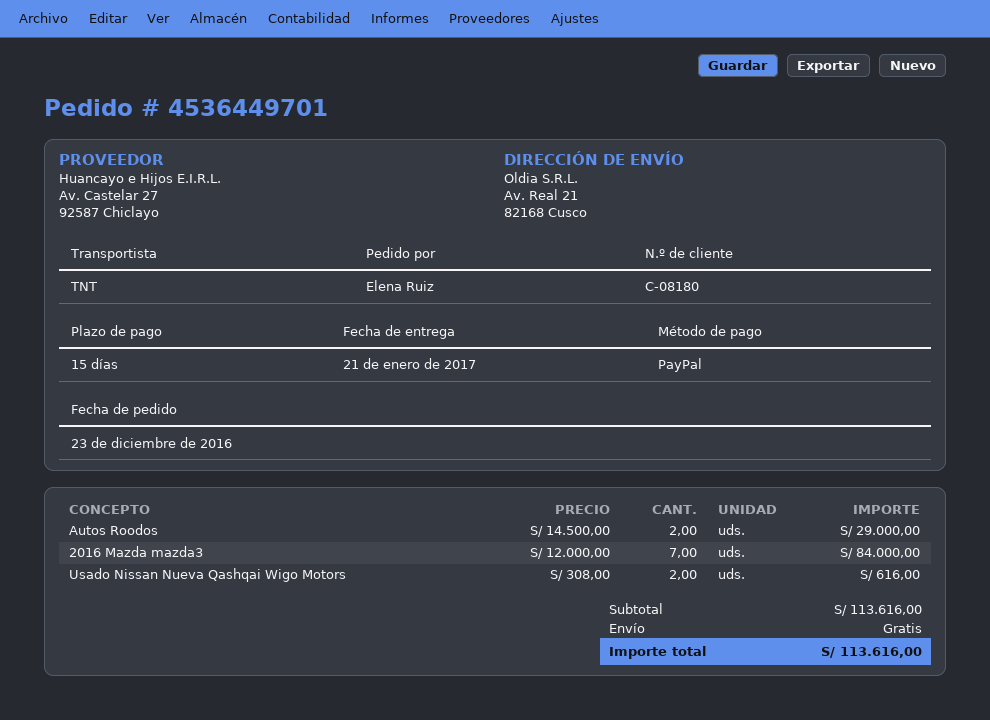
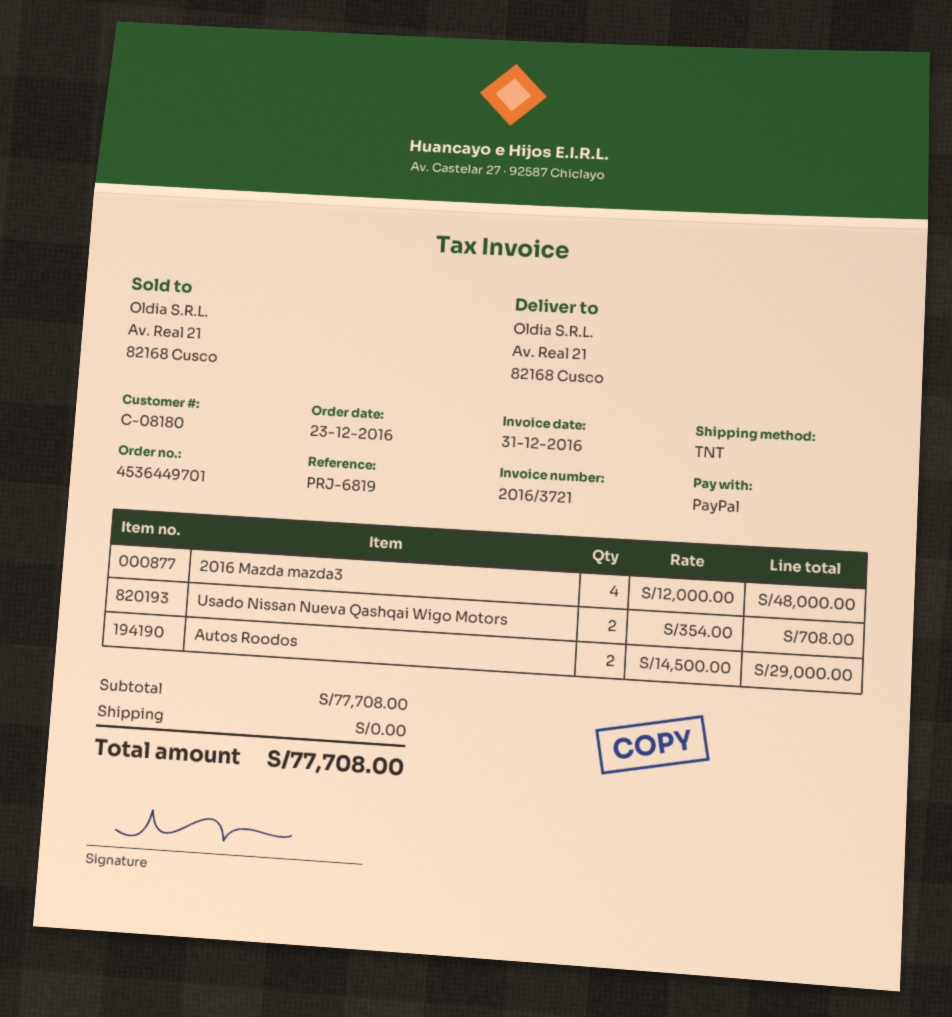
2016 Mazda mazda3: 7 x 12000.00 = 84000.00 -> 4 x 12000.00 = 48000.00
Usado Nissan Nueva Qashqai Wigo Motors: 2 x 308.00 = 616.00 -> 2 x 354.00 = 708.00
subtotal: 113616.00 -> 77708.00
total: 113616.00 -> 77708.00

